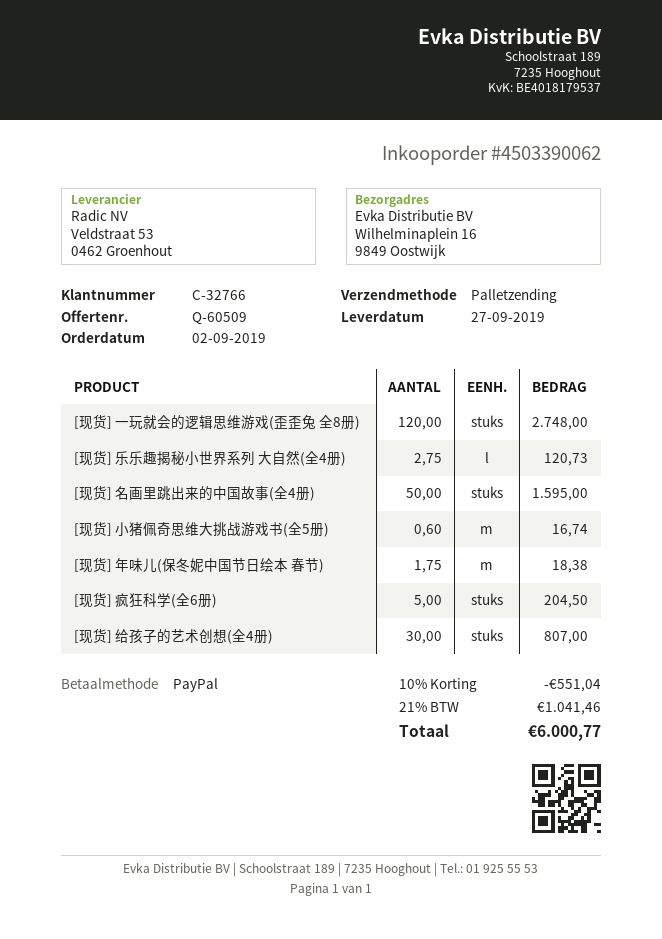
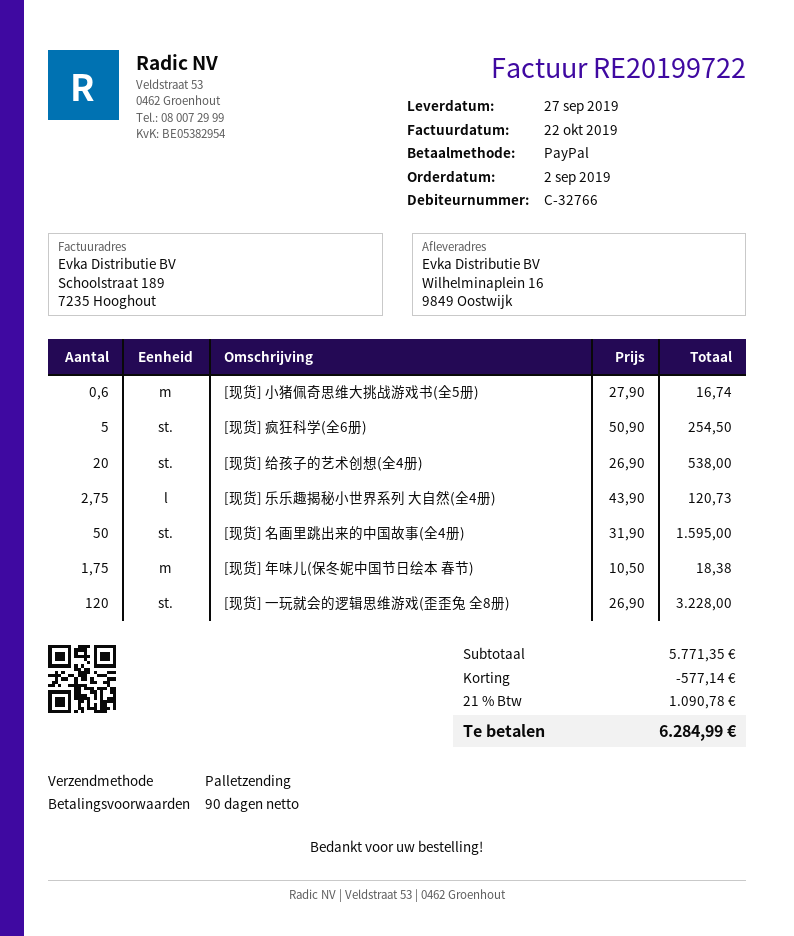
[现货] 一玩就会的逻辑思维游戏(歪歪兔 全8册): 120 for 2748.00 -> 120 for 3228.00
[现货] 疯狂科学(全6册): 5 for 204.50 -> 5 for 254.50
[现货] 给孩子的艺术创想(全4册): 30 for 807.00 -> 20 for 538.00
discount: 551.04 -> 577.14
tax: 21% = 1041.46 -> 21% = 1090.78
total: 6000.77 -> 6284.99

